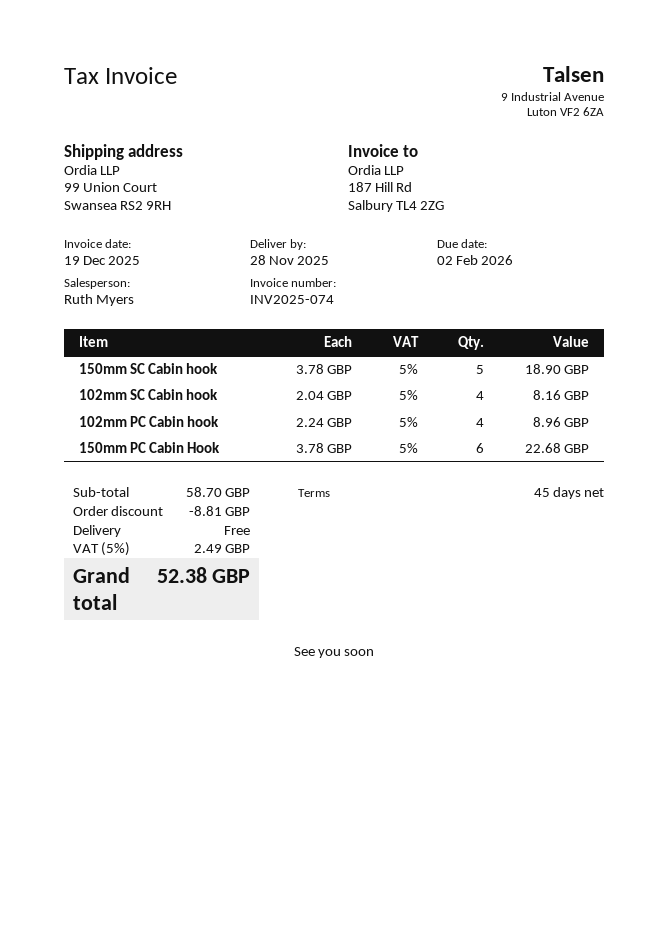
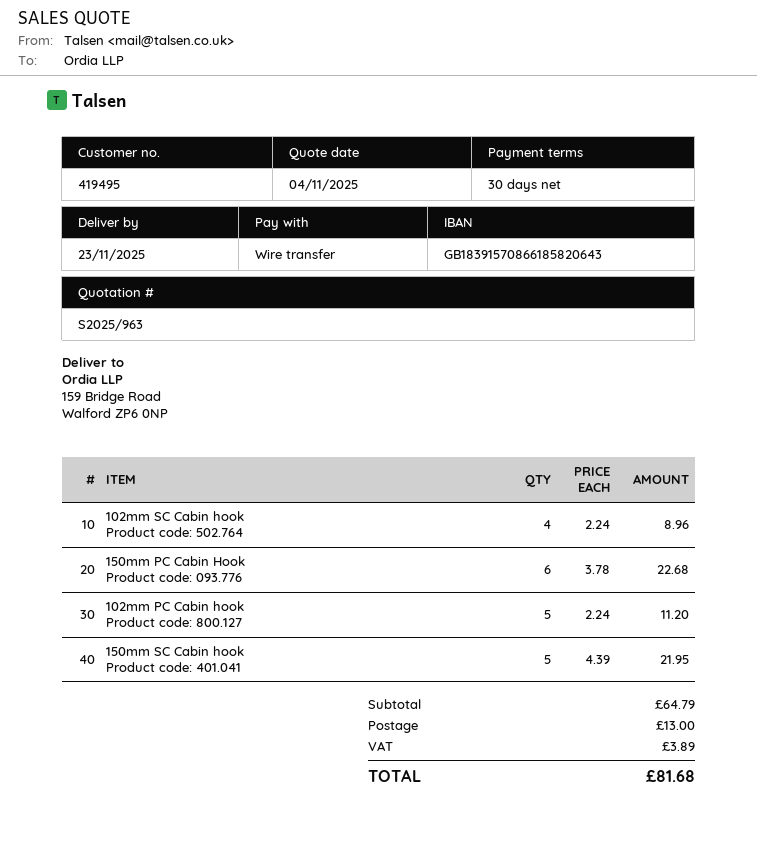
delivery date: 2025-11-28 -> 2025-11-23
payment terms: 45 days -> 30 days
ship to: 99 Union Court, Swansea RS2 9RH -> 159 Bridge Road, Walford ZP6 0NP
150mm SC Cabin hook: 5 x 3.78 = 18.90 -> 5 x 4.39 = 21.95
102mm SC Cabin hook: 4 x 2.04 = 8.16 -> 4 x 2.24 = 8.96
102mm PC Cabin hook: 4 x 2.24 = 8.96 -> 5 x 2.24 = 11.20
subtotal: 58.70 -> 64.79
discount: 8.81 -> none
shipping: 0.00 -> 13.00
tax: 2.49 -> 3.89
total: 52.38 -> 81.68

